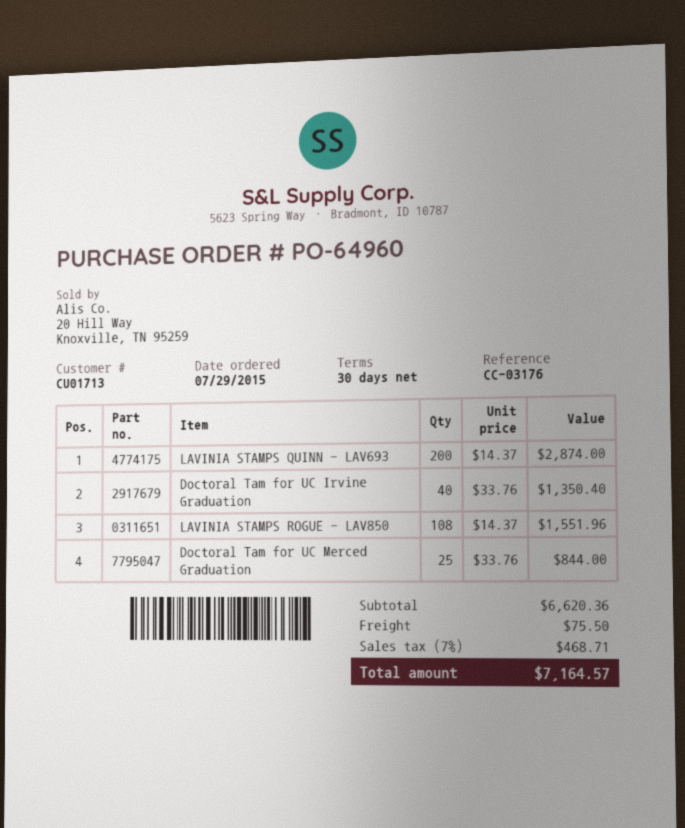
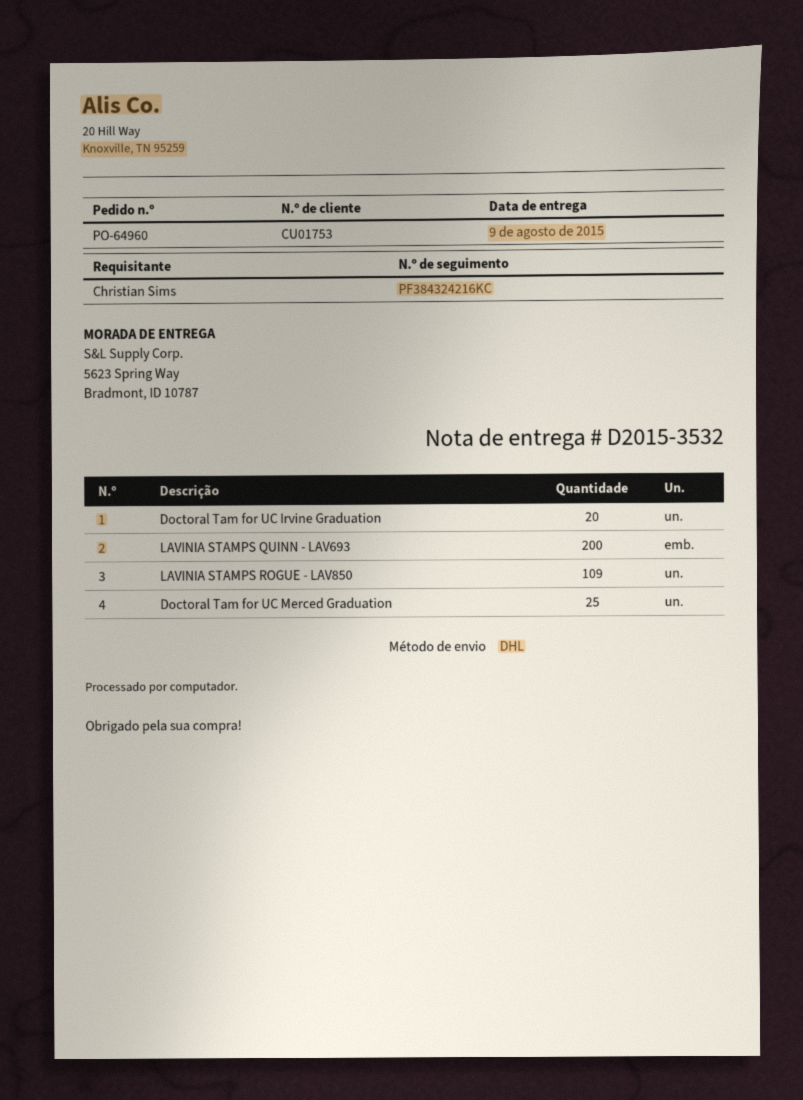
customer number: CU01713 -> CU01753
Doctoral Tam for UC Irvine Graduation: 40 -> 20
LAVINIA STAMPS ROGUE - LAV850: 108 -> 109

